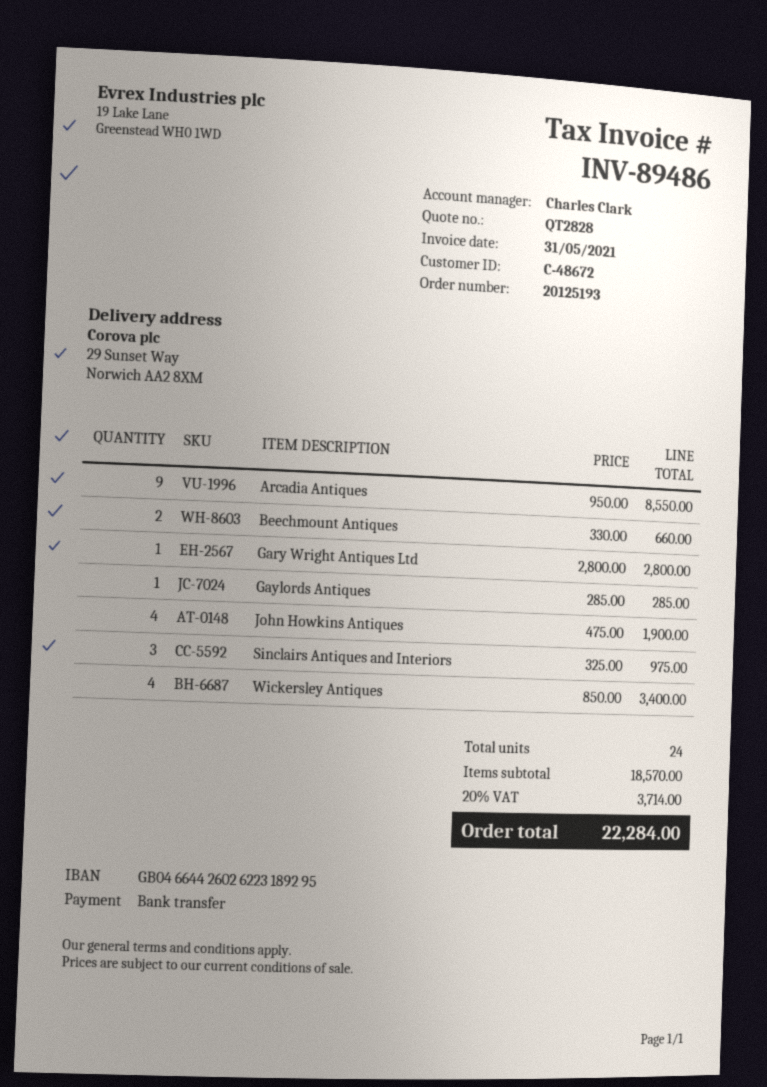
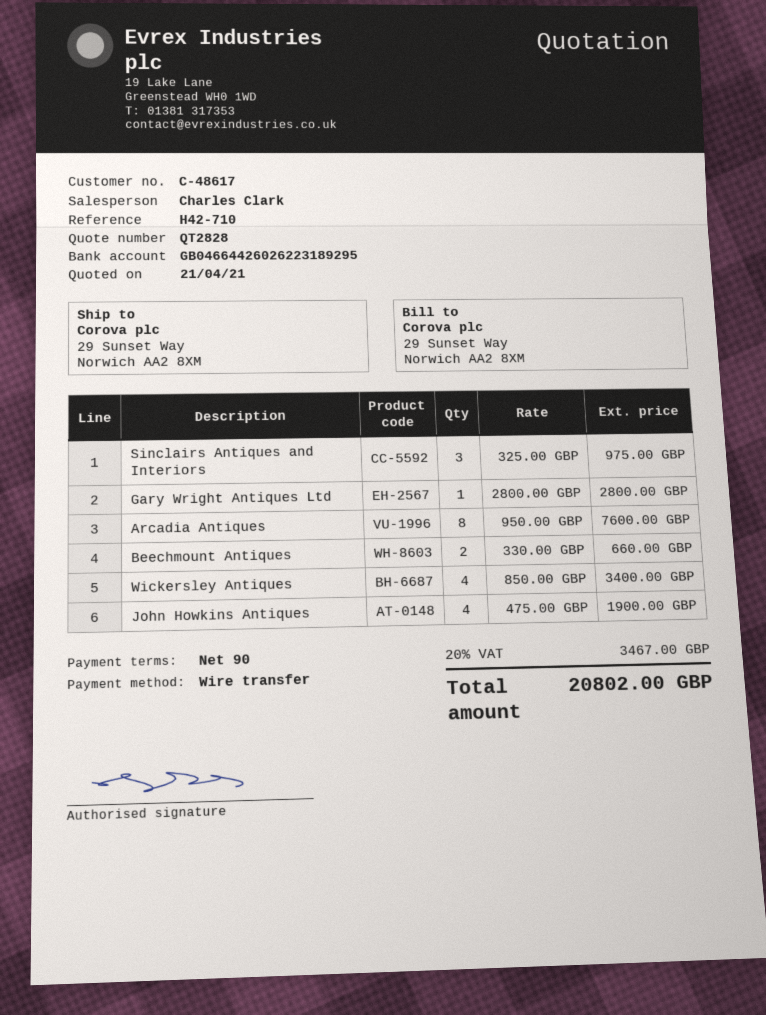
customer number: C-48672 -> C-48617
Arcadia Antiques: 9 x 950.00 = 8550.00 -> 8 x 950.00 = 7600.00
Gaylords Antiques: 1 x 285.00 = 285.00 -> none
tax: 20% = 3714.00 -> 20% = 3467.00
total: 22284.00 -> 20802.00

